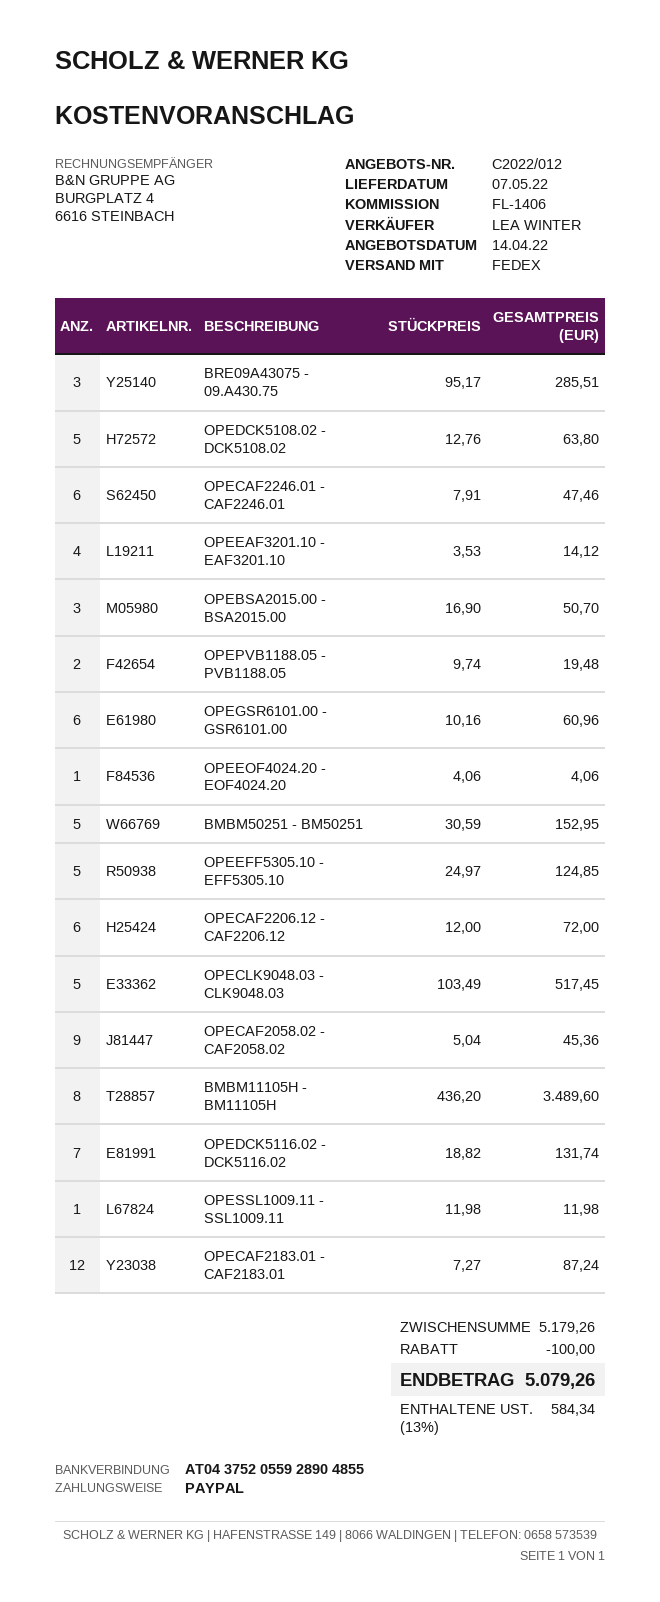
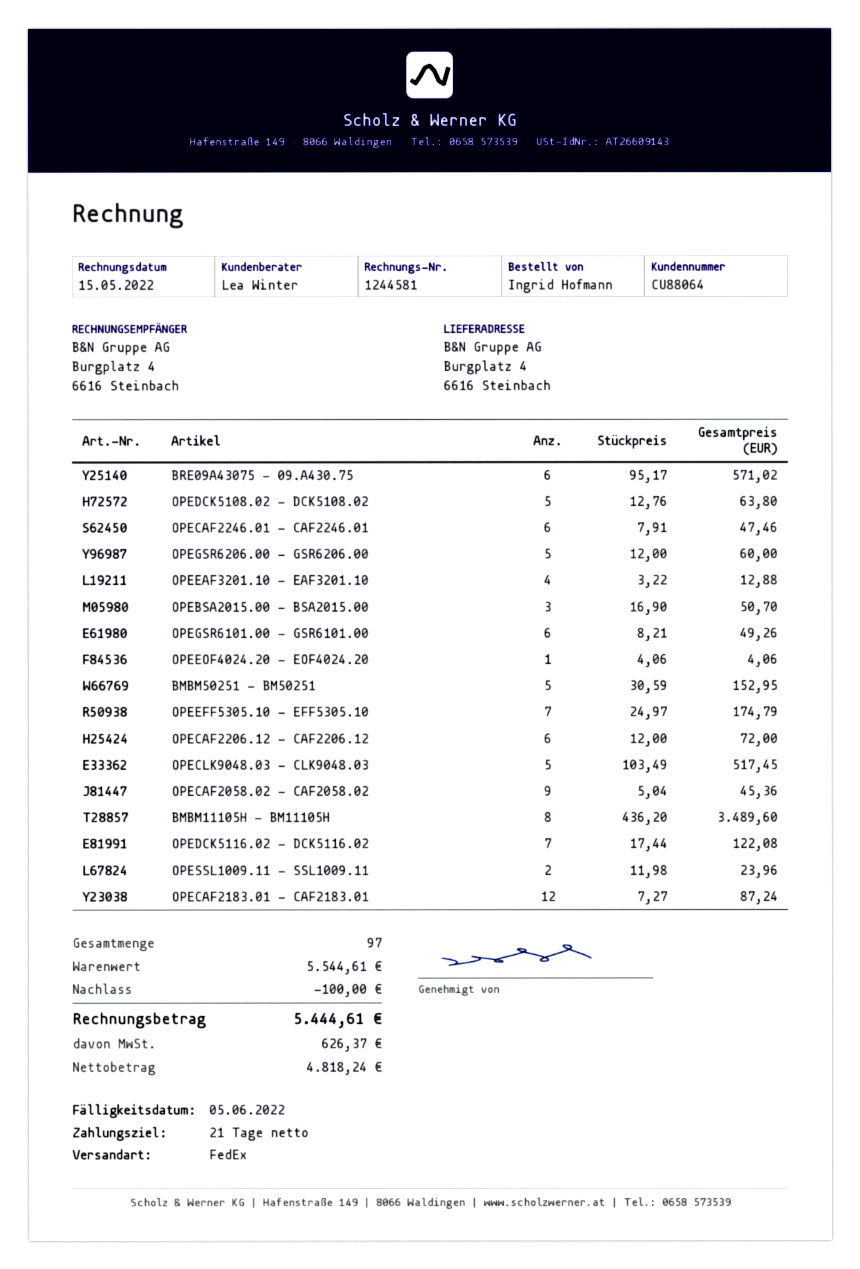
BRE09A43075 - 09.A430.75: 3 x 95.17 = 285.51 -> 6 x 95.17 = 571.02
OPEEAF3201.10 - EAF3201.10: 4 x 3.53 = 14.12 -> 4 x 3.22 = 12.88
OPEPVB1188.05 - PVB1188.05: 2 x 9.74 = 19.48 -> none
OPEGSR6101.00 - GSR6101.00: 6 x 10.16 = 60.96 -> 6 x 8.21 = 49.26
OPEEFF5305.10 - EFF5305.10: 5 x 24.97 = 124.85 -> 7 x 24.97 = 174.79
OPEDCK5116.02 - DCK5116.02: 7 x 18.82 = 131.74 -> 7 x 17.44 = 122.08
OPESSL1009.11 - SSL1009.11: 1 x 11.98 = 11.98 -> 2 x 11.98 = 23.96
OPEGSR6206.00 - GSR6206.00: none -> 5 x 12.00 = 60.00
subtotal: 5179.26 -> 5544.61
tax: 584.34 -> 626.37
total: 5079.26 -> 5444.61

